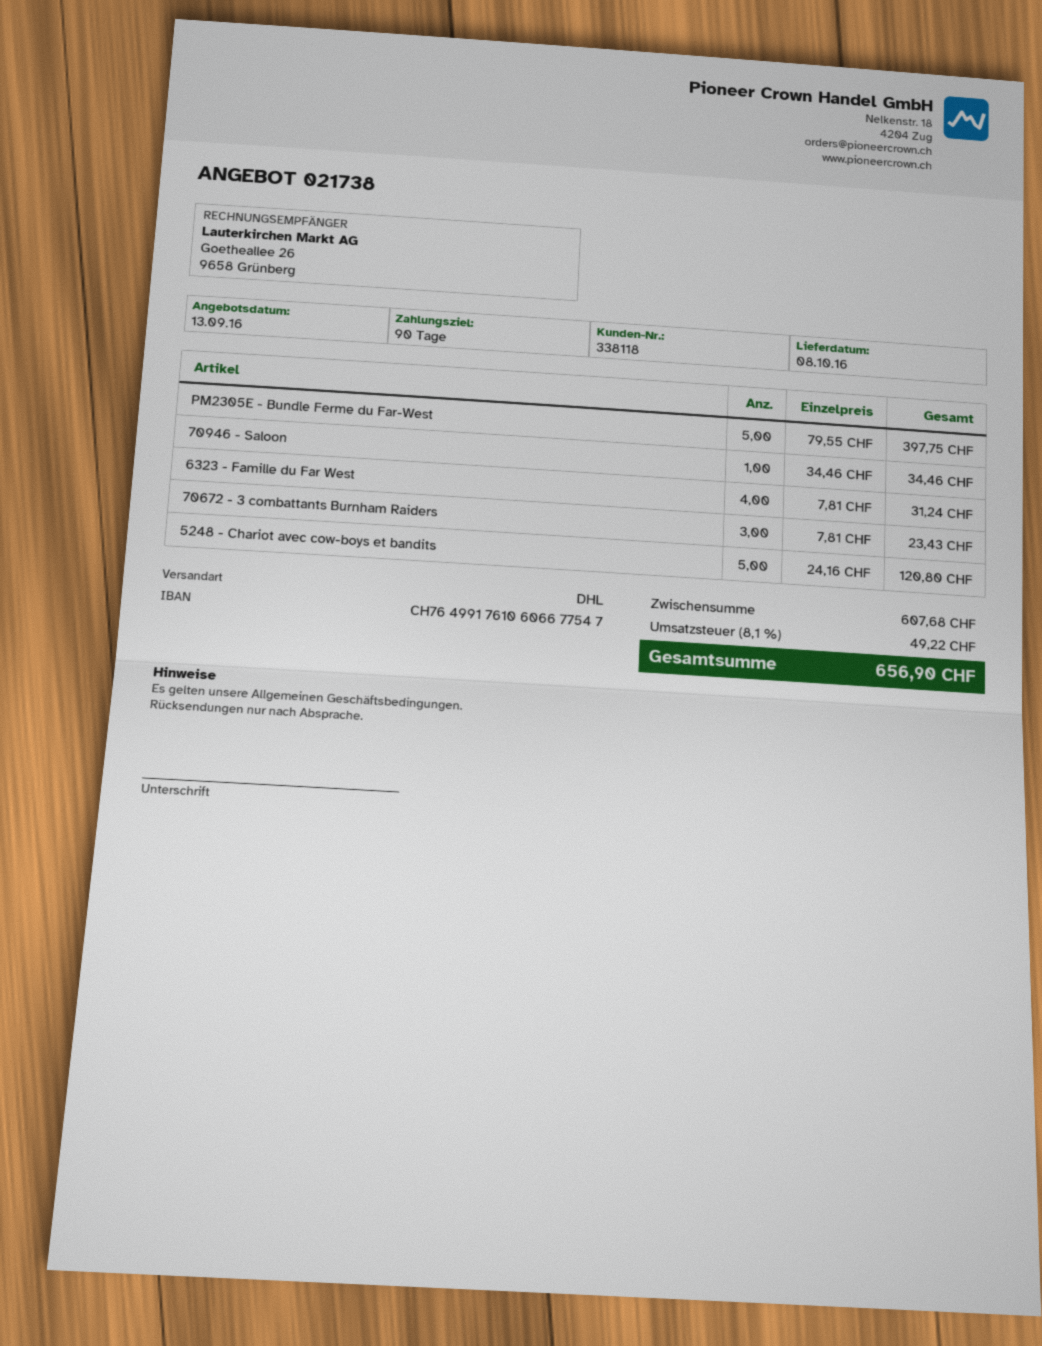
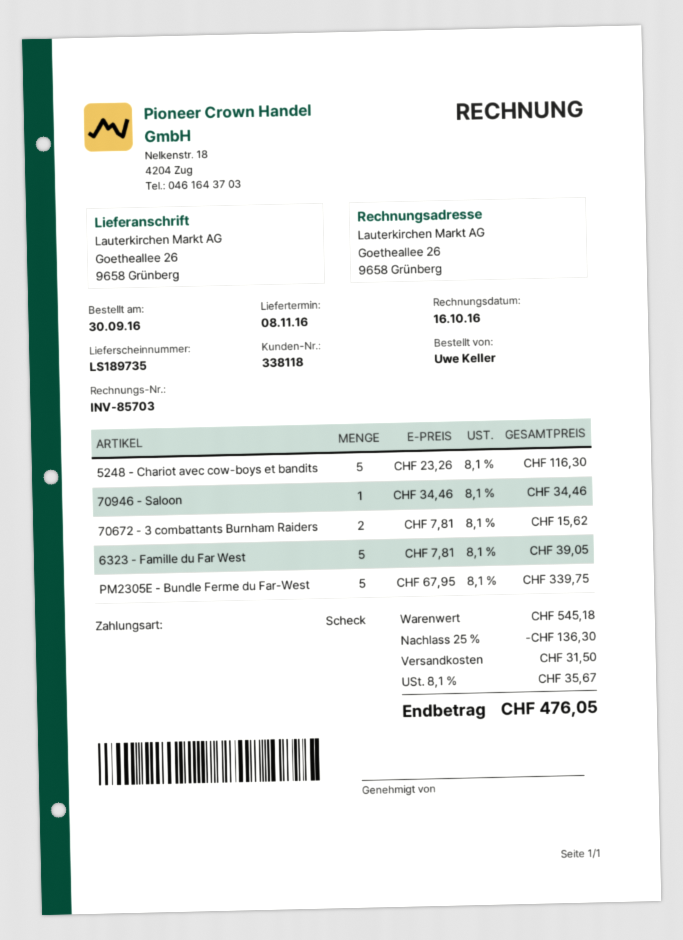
delivery date: 2016-10-08 -> 2016-11-08
PM2305E - Bundle Ferme du Far-West: 5 x 79.55 = 397.75 -> 5 x 67.95 = 339.75
6323 - Famille du Far West: 4 x 7.81 = 31.24 -> 5 x 7.81 = 39.05
70672 - 3 combattants Burnham Raiders: 3 x 7.81 = 23.43 -> 2 x 7.81 = 15.62
5248 - Chariot avec cow-boys et bandits: 5 x 24.16 = 120.80 -> 5 x 23.26 = 116.30
subtotal: 607.68 -> 545.18
discount: none -> 25% = 136.30
shipping: none -> 31.50
tax: 8.1% = 49.22 -> 8.1% = 35.67
total: 656.90 -> 476.05

